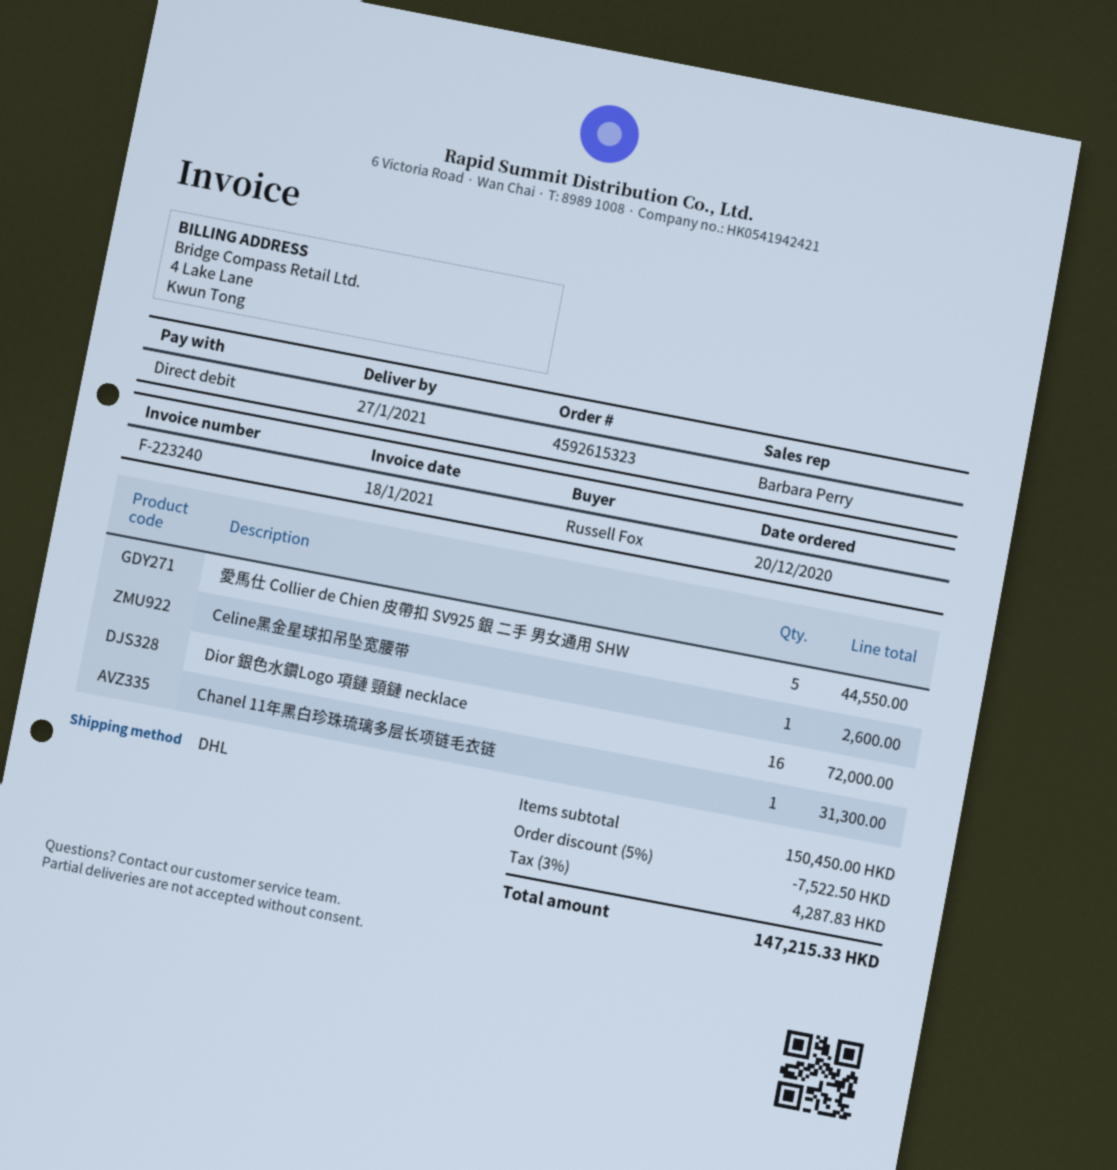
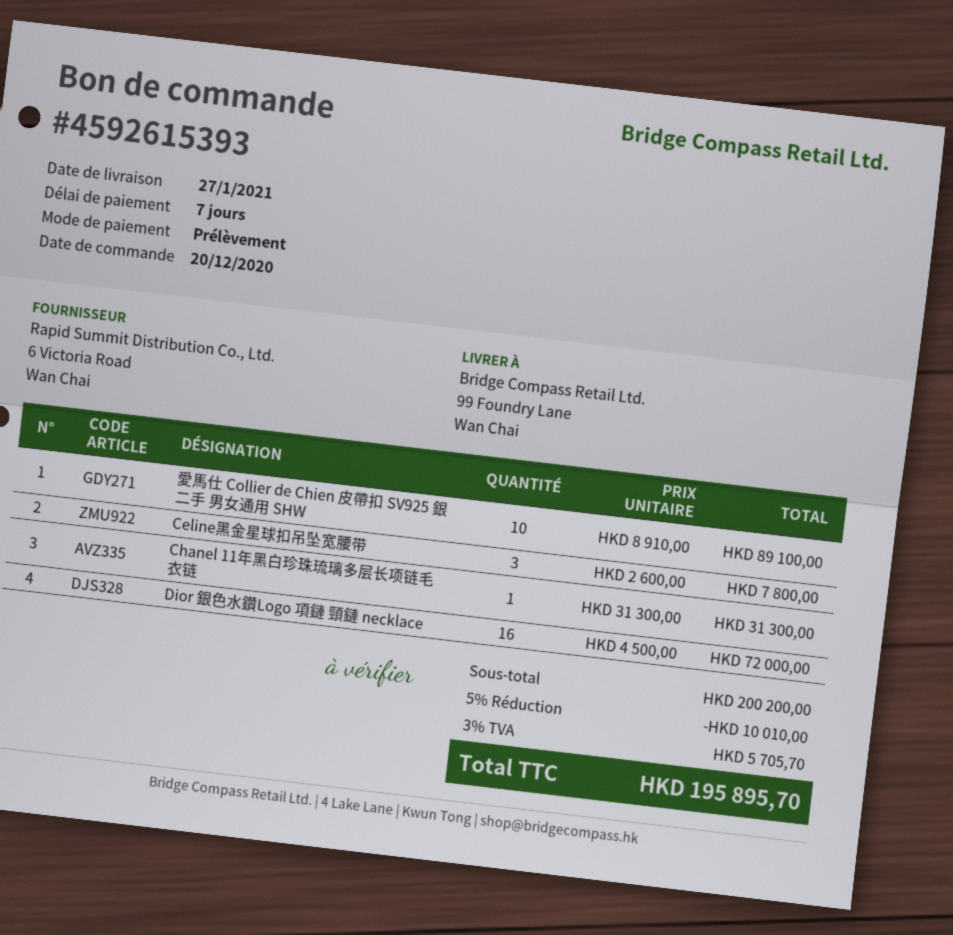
order number: 4592615323 -> 4592615393
愛馬仕 Collier de Chien 皮帶扣 SV925 銀 二手 男女通用 SHW: 5 for 44550.00 -> 10 for 89100.00
Celine黑金星球扣吊坠宽腰带: 1 for 2600.00 -> 3 for 7800.00
subtotal: 150450.00 -> 200200.00
discount: 5% = 7522.50 -> 5% = 10010.00
tax: 3% = 4287.83 -> 3% = 5705.70
total: 147215.33 -> 195895.70

